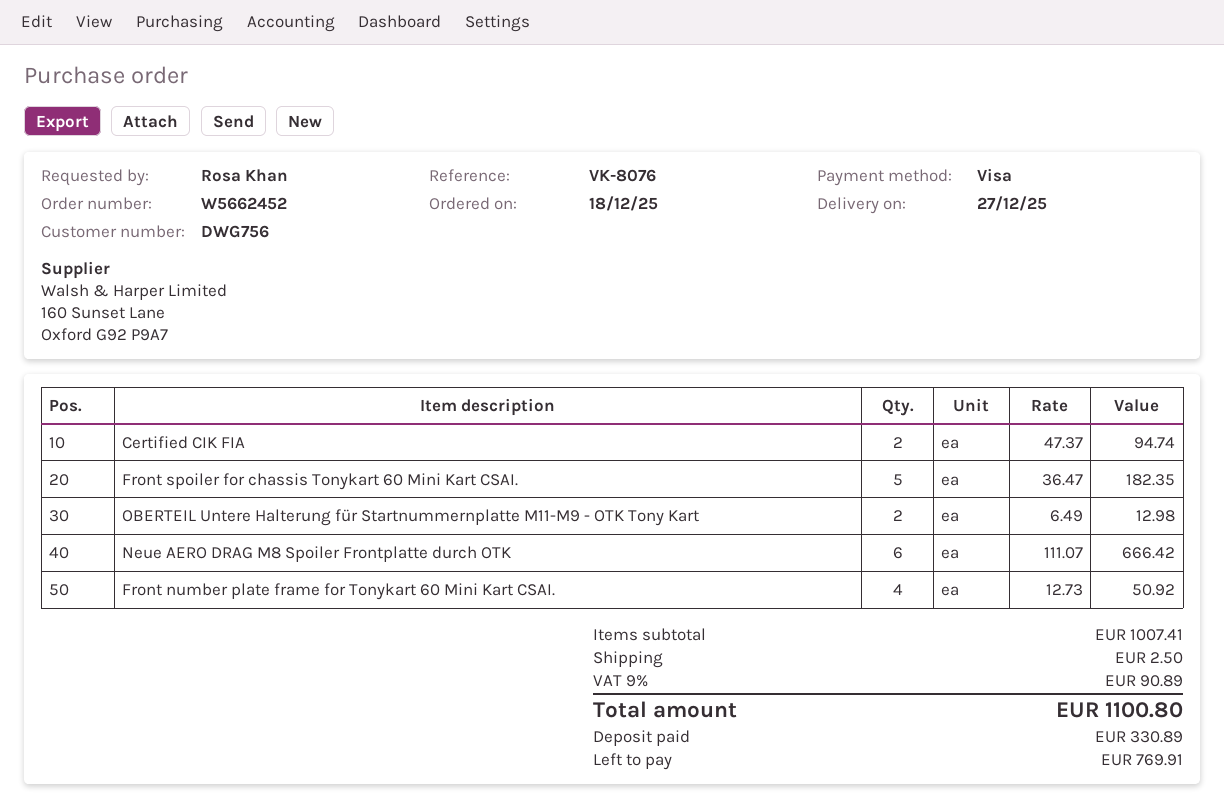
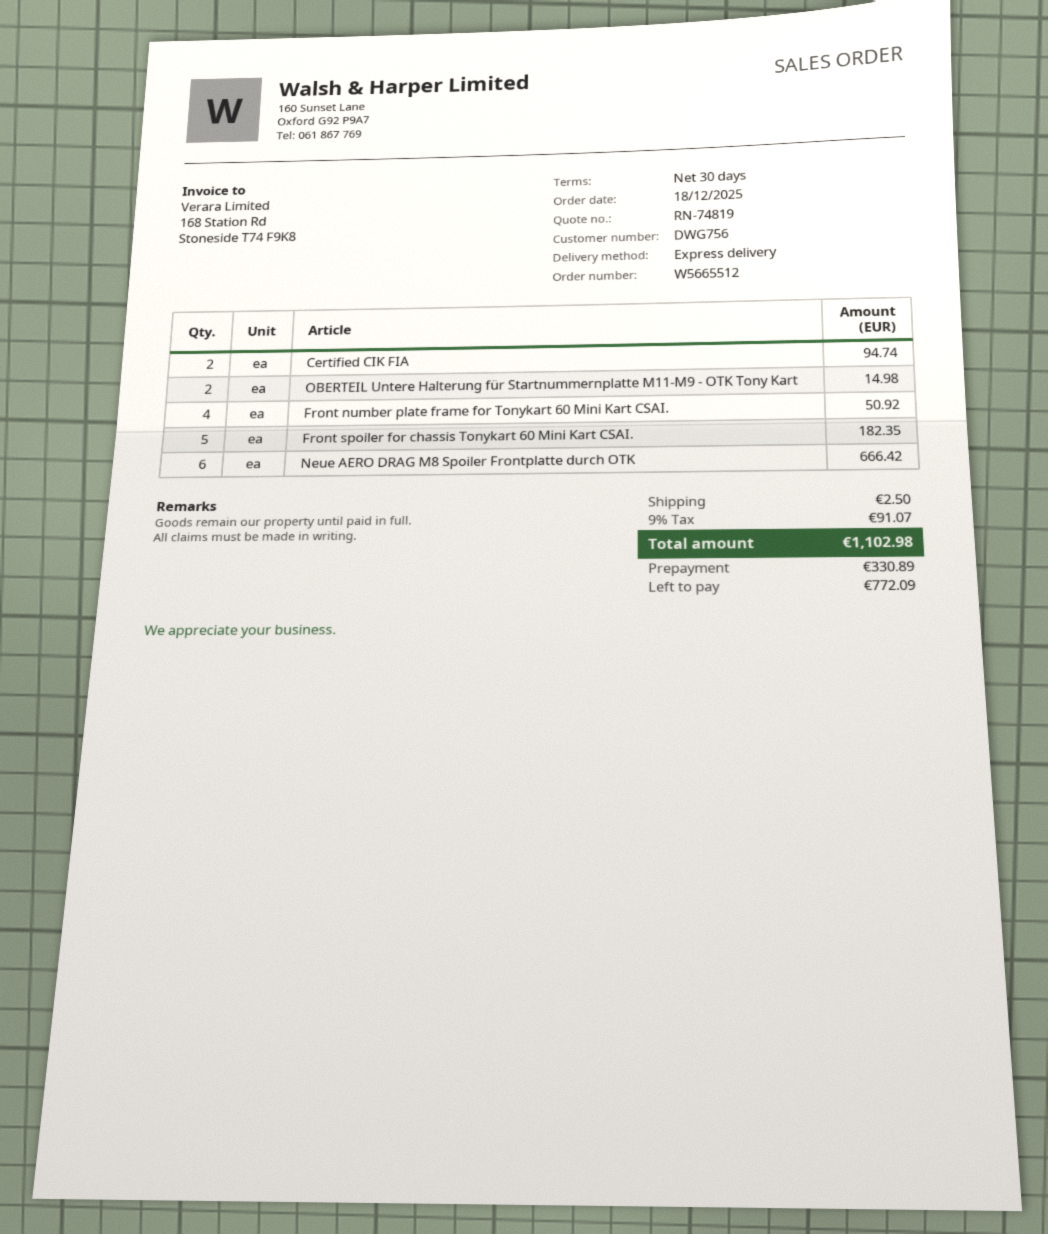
order number: W5662452 -> W5665512
OBERTEIL Untere Halterung für Startnummernplatte M11-M9 - OTK Tony Kart: 2 for 12.98 -> 2 for 14.98
tax: 9% = 90.89 -> 9% = 91.07
total: 1100.80 -> 1102.98
balance: 769.91 -> 772.09

